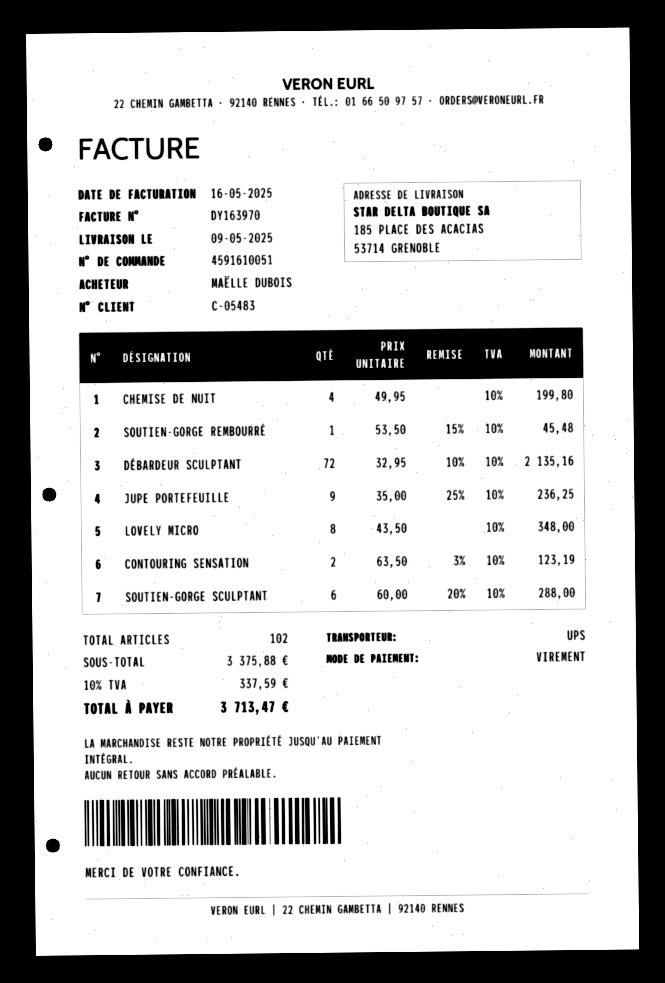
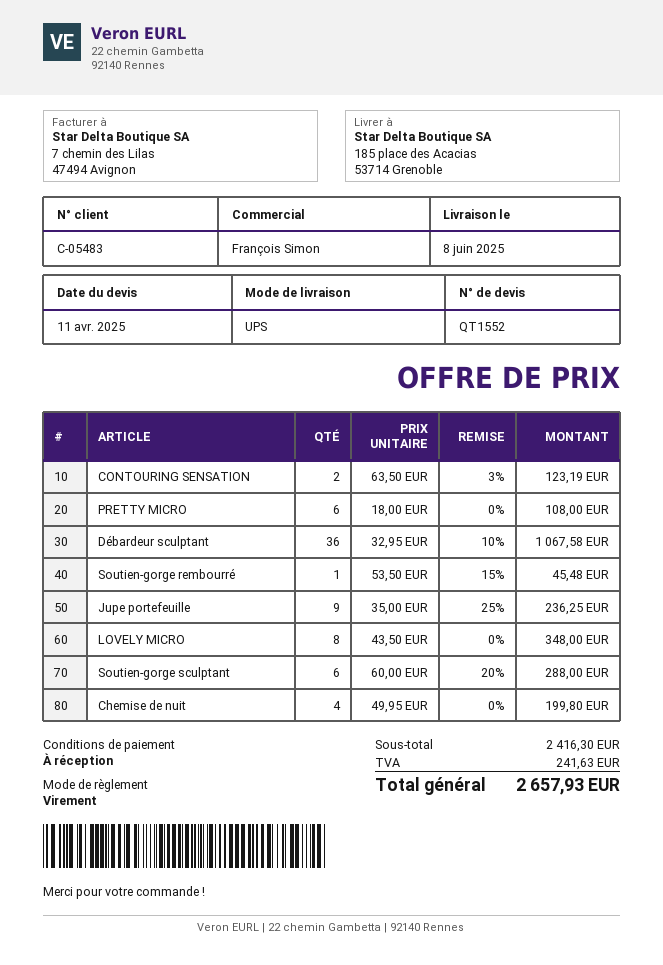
delivery date: 2025-05-09 -> 2025-06-08
DÉBARDEUR SCULPTANT: 72 x 32.95 - 10% = 2135.16 -> 36 x 32.95 - 10% = 1067.58
PRETTY MICRO: none -> 6 x 18.00 = 108.00
subtotal: 3375.88 -> 2416.30
tax: 337.59 -> 241.63
total: 3713.47 -> 2657.93

